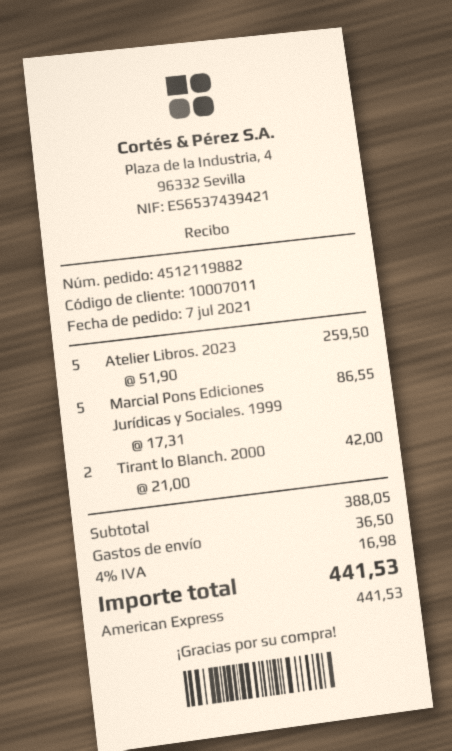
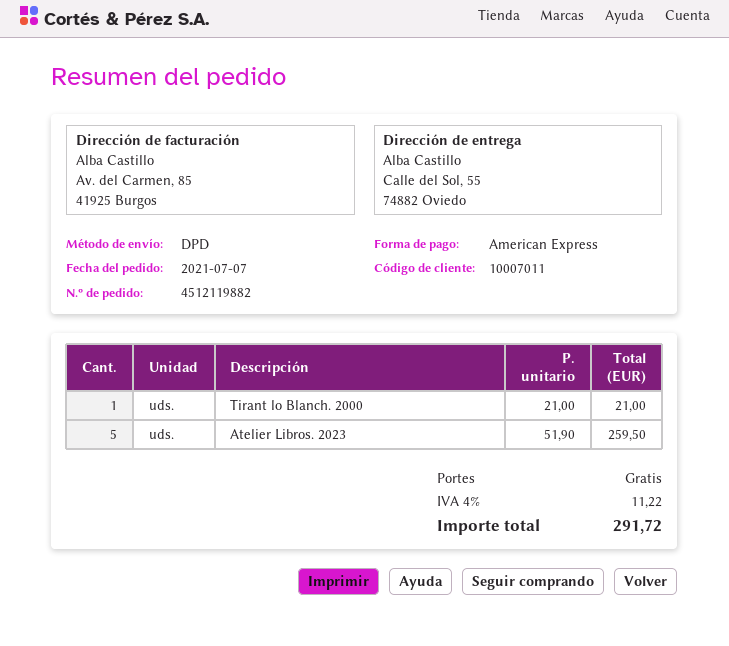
Marcial Pons Ediciones Jurídicas y Sociales. 1999: 5 x 17.31 = 86.55 -> none
Tirant lo Blanch. 2000: 2 x 21.00 = 42.00 -> 1 x 21.00 = 21.00
shipping: 36.50 -> 0.00
tax: 4% = 16.98 -> 4% = 11.22
total: 441.53 -> 291.72

